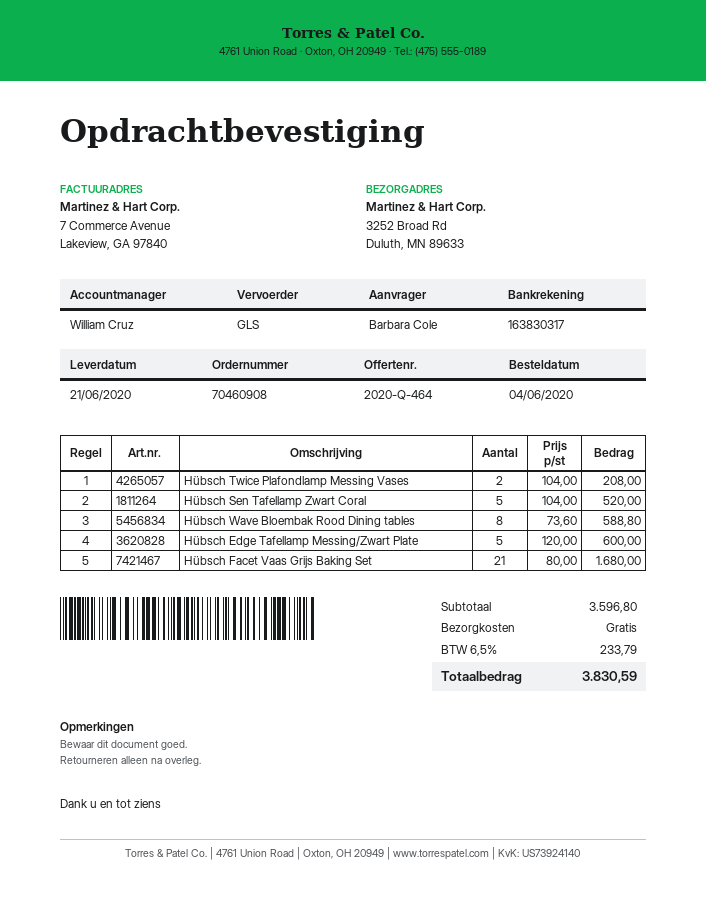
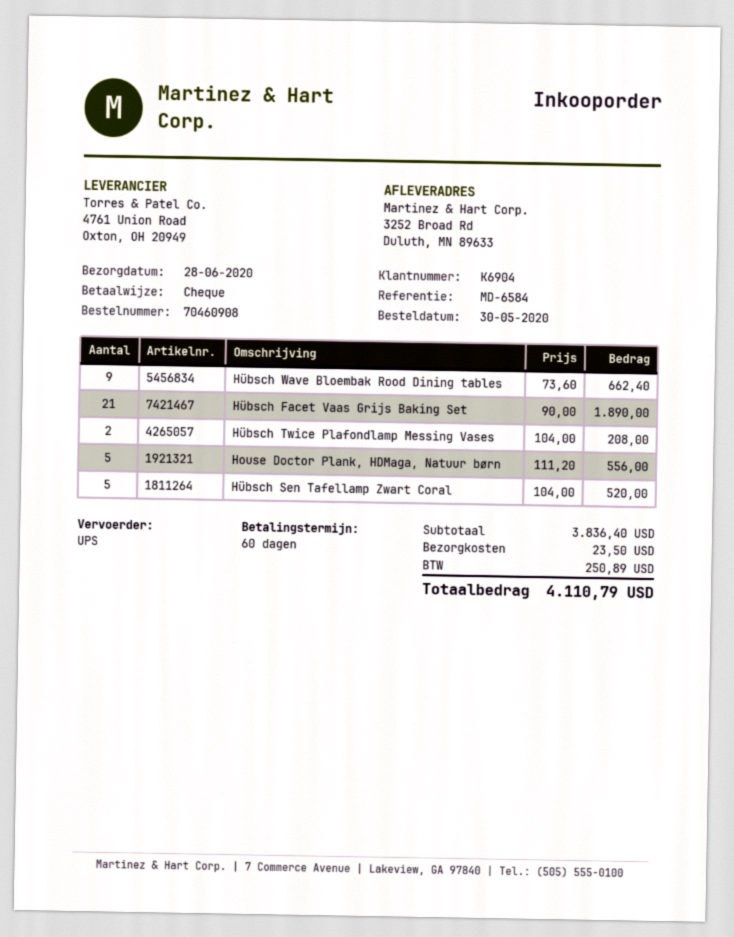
order date: 2020-06-04 -> 2020-05-30
delivery date: 2020-06-21 -> 2020-06-28
shipping method: GLS -> UPS
Hübsch Wave Bloembak Rood Dining tables: 8 x 73.60 = 588.80 -> 9 x 73.60 = 662.40
Hübsch Edge Tafellamp Messing/Zwart Plate: 5 x 120.00 = 600.00 -> none
Hübsch Facet Vaas Grijs Baking Set: 21 x 80.00 = 1680.00 -> 21 x 90.00 = 1890.00
House Doctor Plank, HDMaga, Natuur børn: none -> 5 x 111.20 = 556.00
subtotal: 3596.80 -> 3836.40
shipping: 0.00 -> 23.50
tax: 233.79 -> 250.89
total: 3830.59 -> 4110.79

